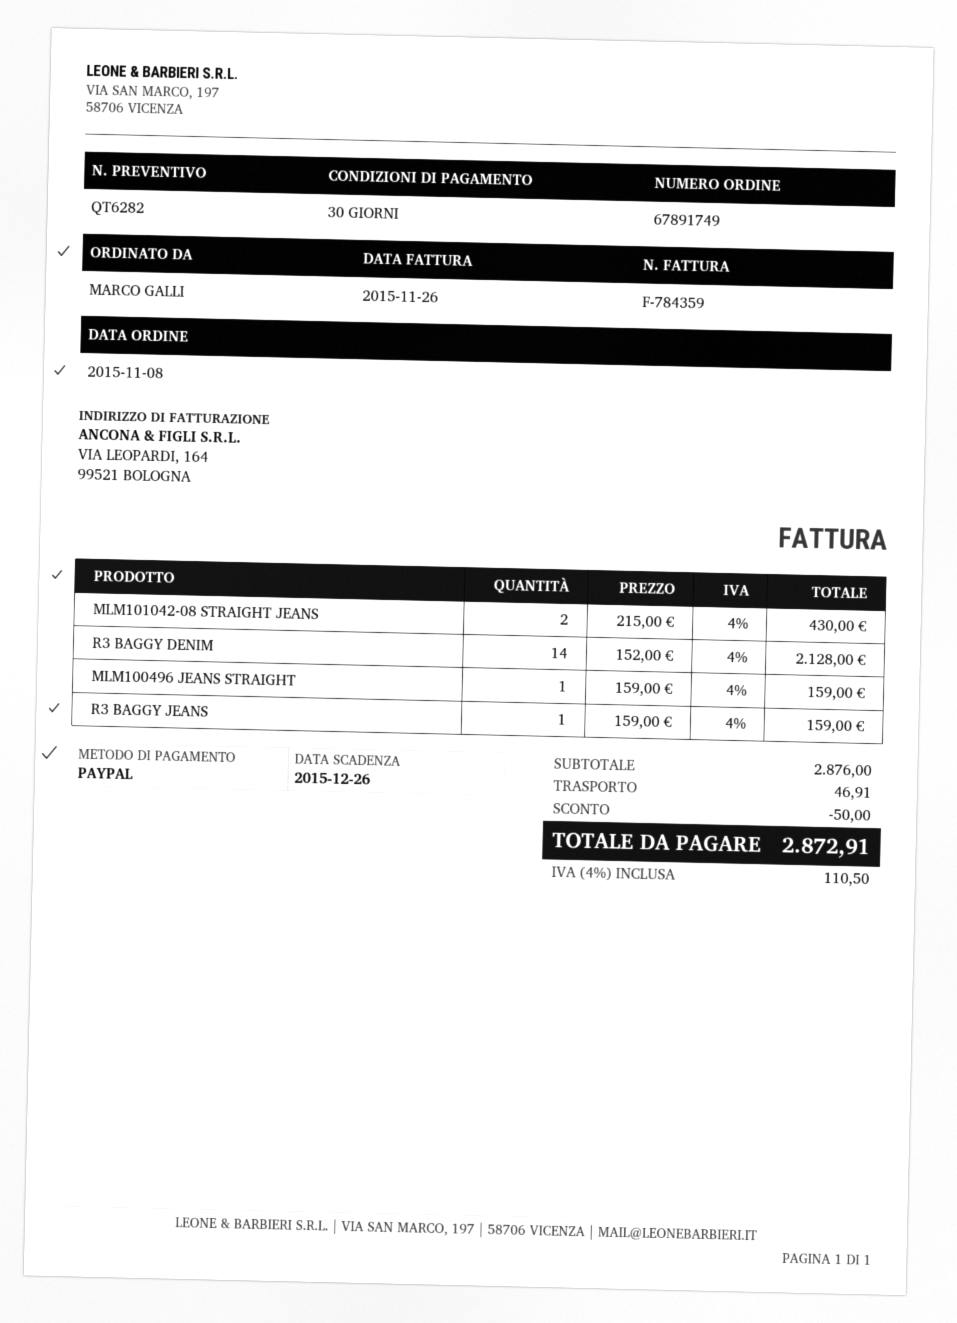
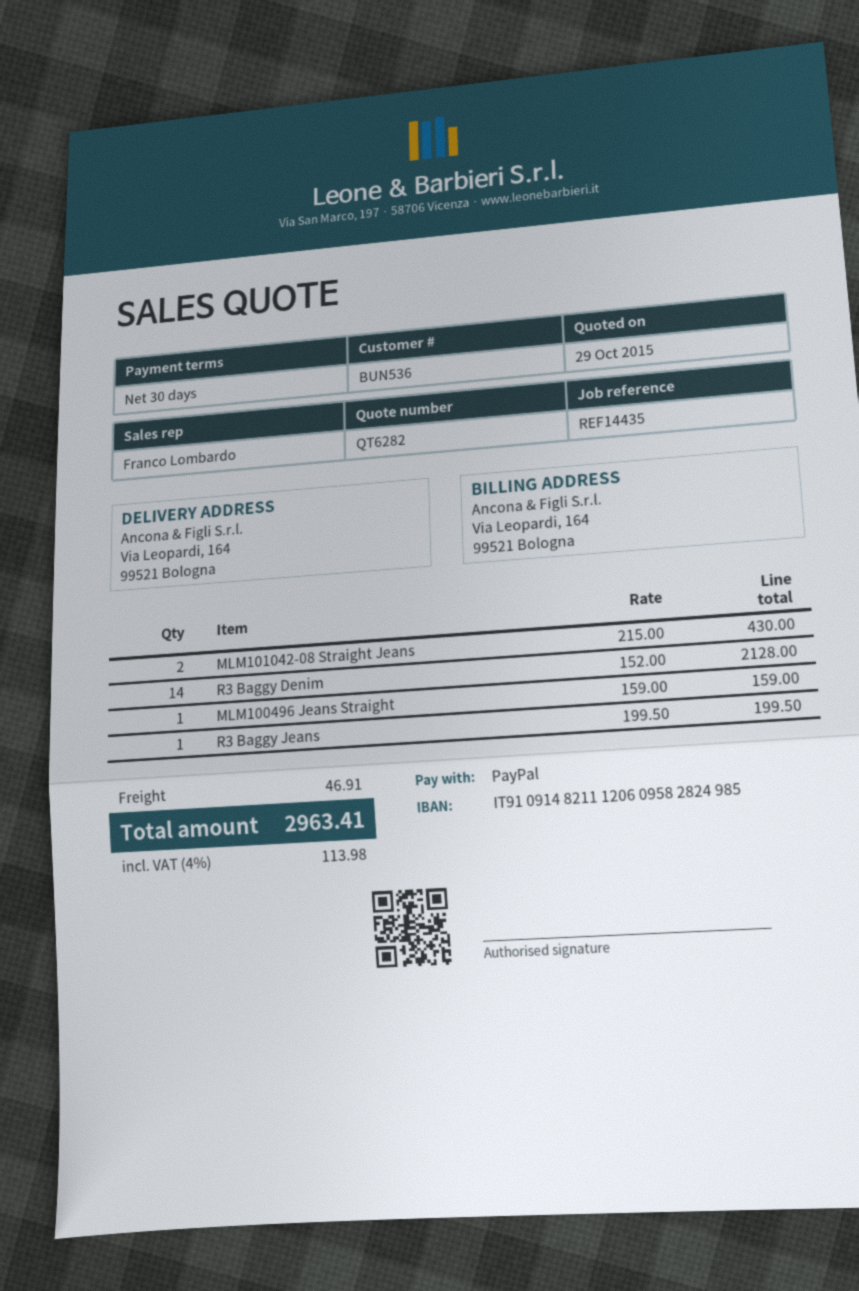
R3 BAGGY JEANS: 1 x 159.00 = 159.00 -> 1 x 199.50 = 199.50
discount: 50.00 -> none
tax: 4% = 110.50 -> 4% = 113.98
total: 2872.91 -> 2963.41

